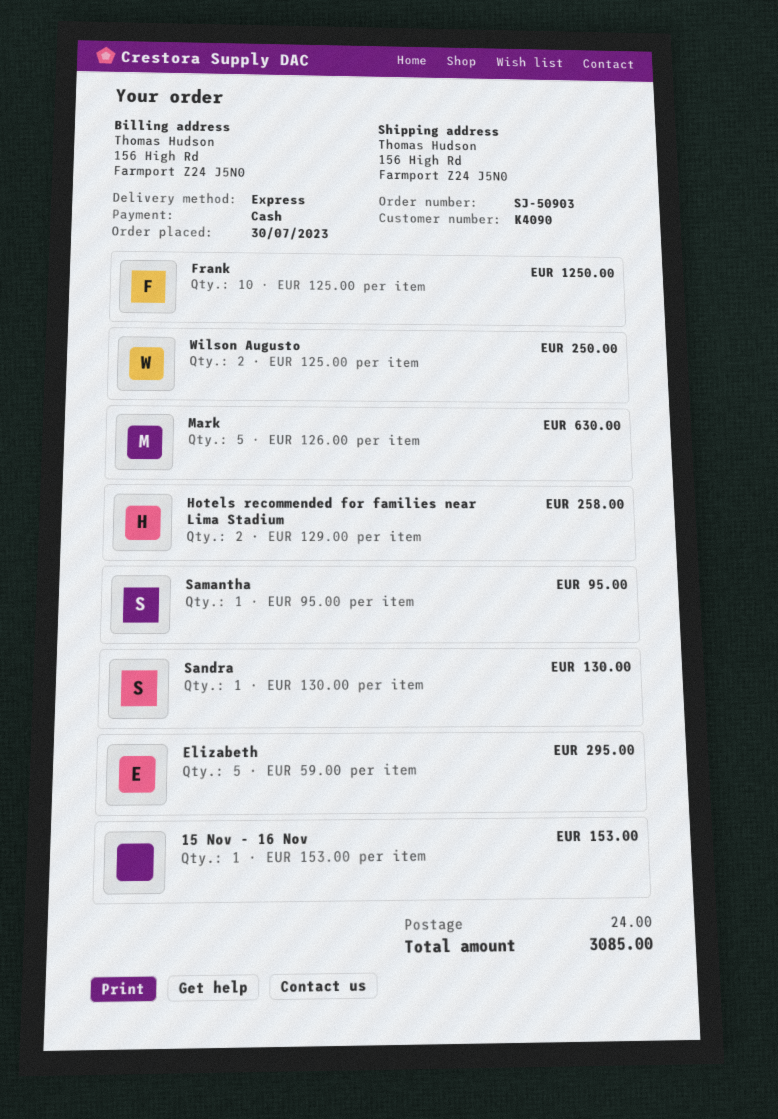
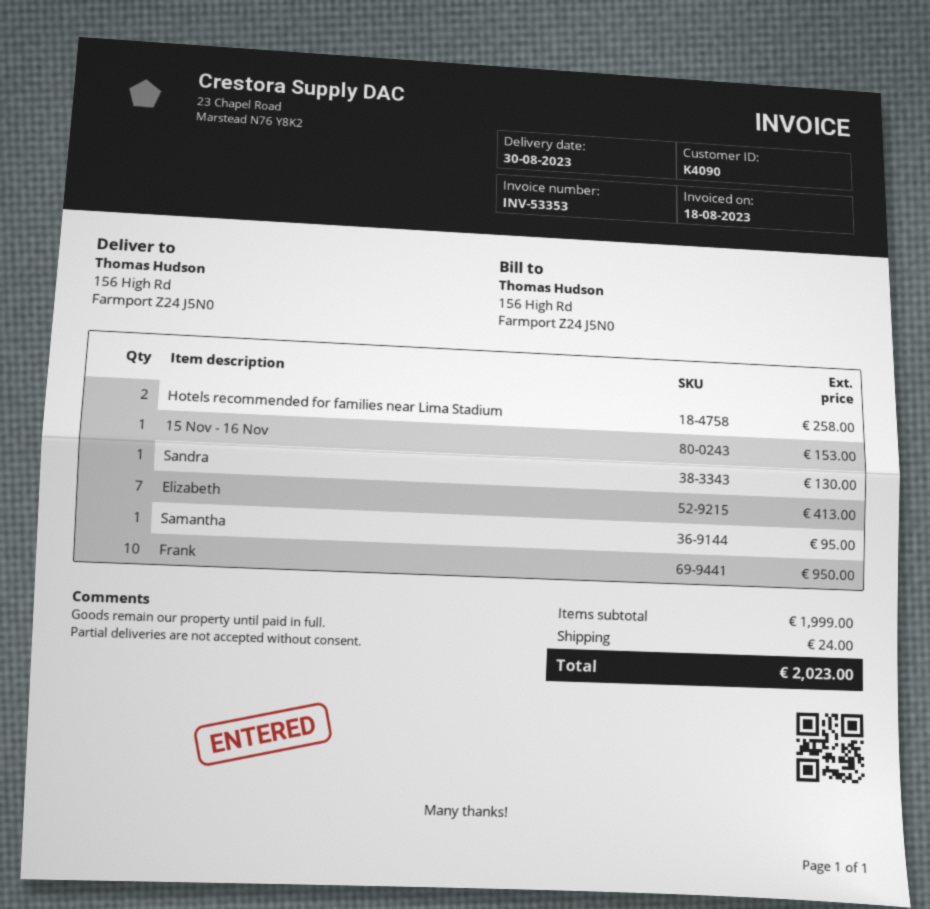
Frank: 10 for 1250.00 -> 10 for 950.00
Wilson Augusto: 2 for 250.00 -> none
Mark: 5 for 630.00 -> none
Elizabeth: 5 for 295.00 -> 7 for 413.00
total: 3085.00 -> 2023.00

